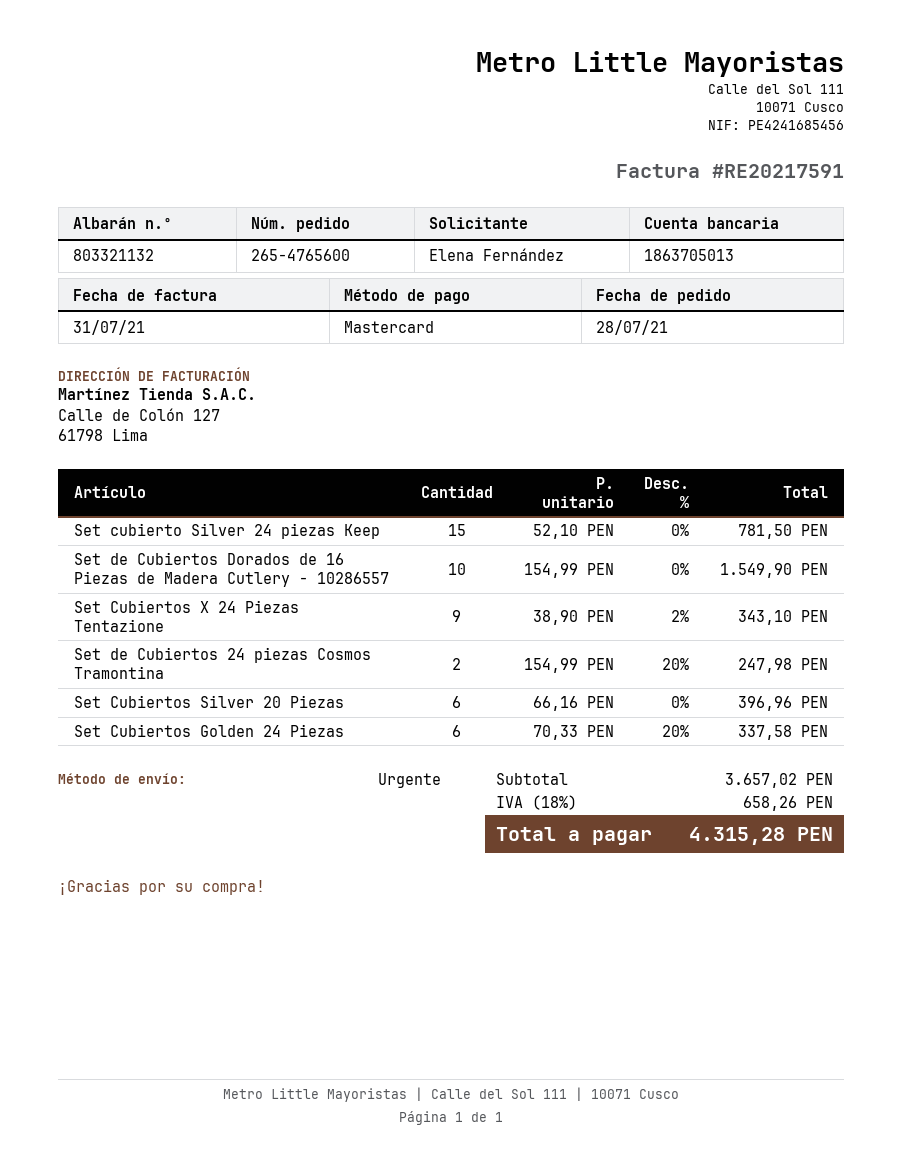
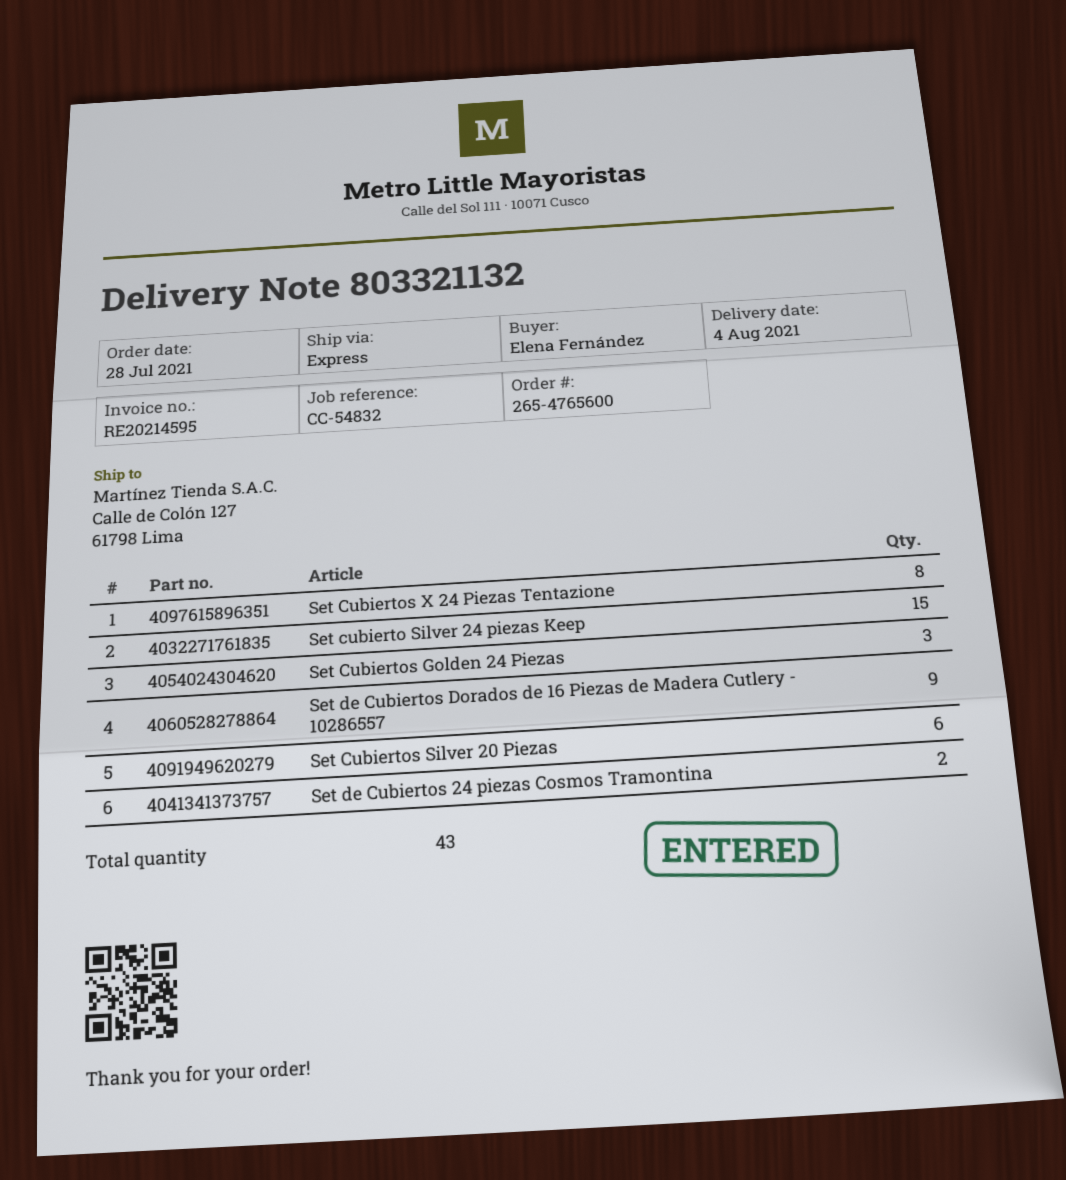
invoice number: RE20217591 -> RE20214595
Set de Cubiertos Dorados de 16 Piezas de Madera Cutlery - 10286557: 10 -> 9
Set Cubiertos X 24 Piezas Tentazione: 9 -> 8
Set Cubiertos Golden 24 Piezas: 6 -> 3

